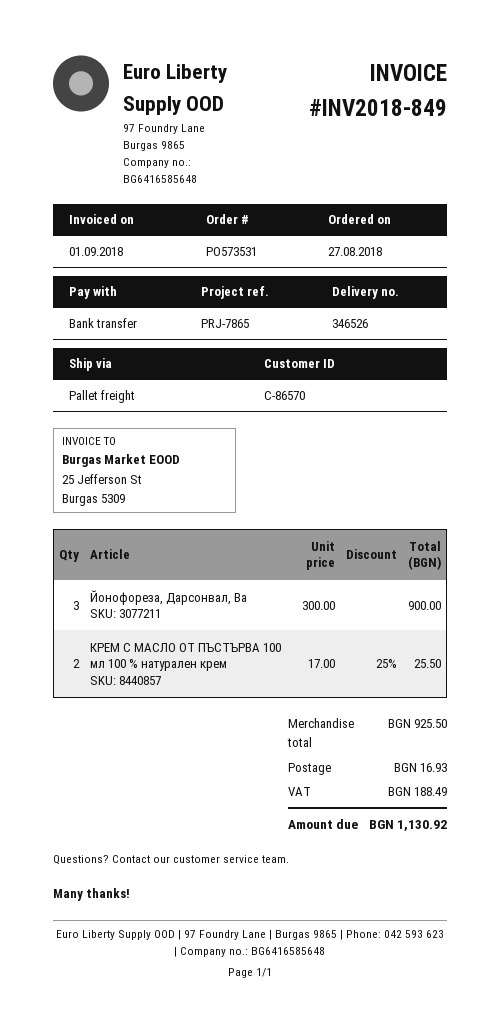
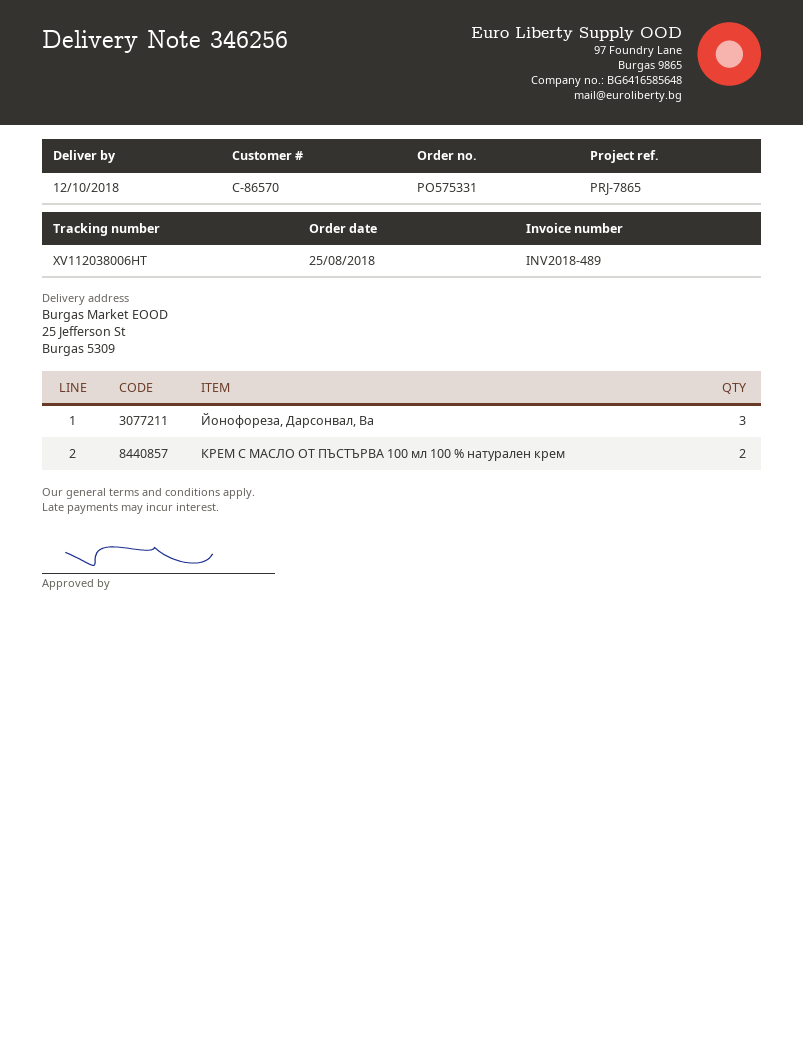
order number: PO573531 -> PO575331
order date: 2018-08-27 -> 2018-08-25
delivery note number: 346526 -> 346256
invoice number: INV2018-849 -> INV2018-489

